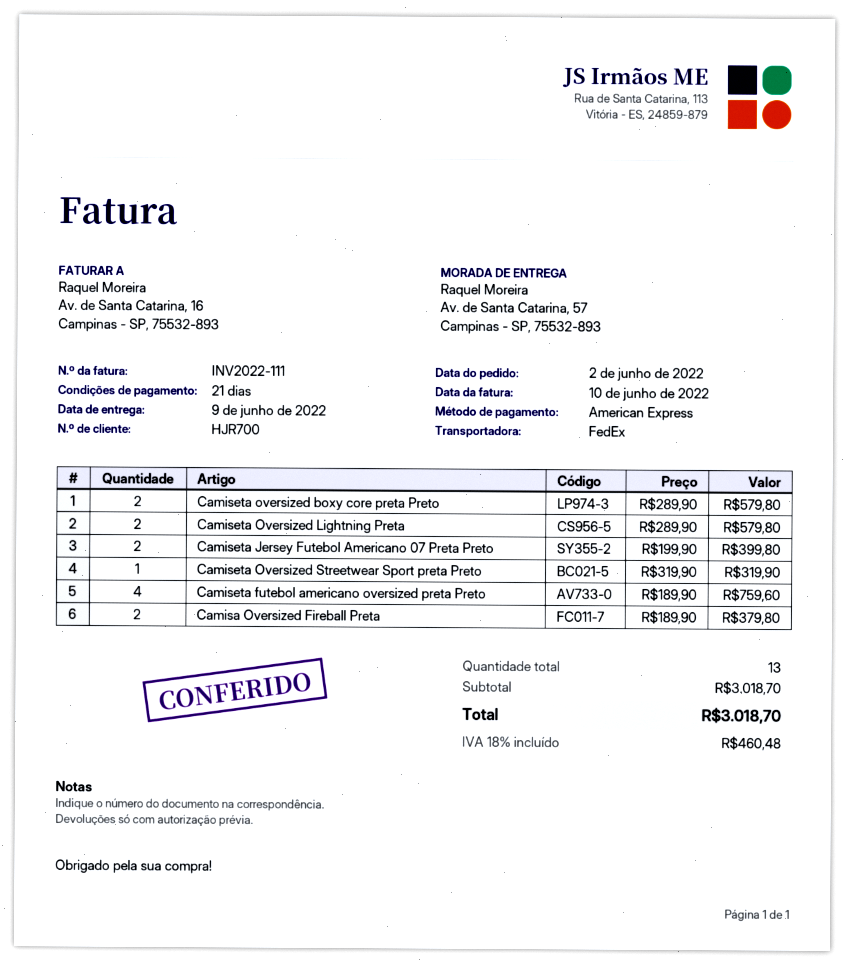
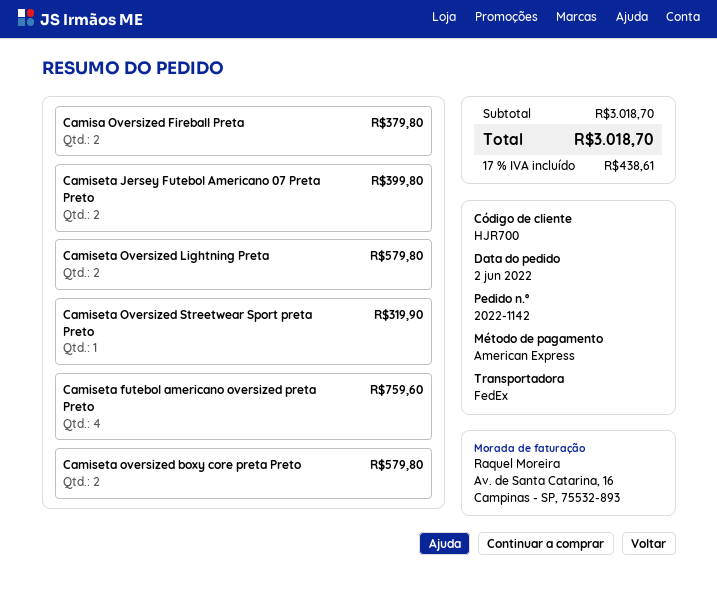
tax: 18% = 460.48 -> 17% = 438.61

